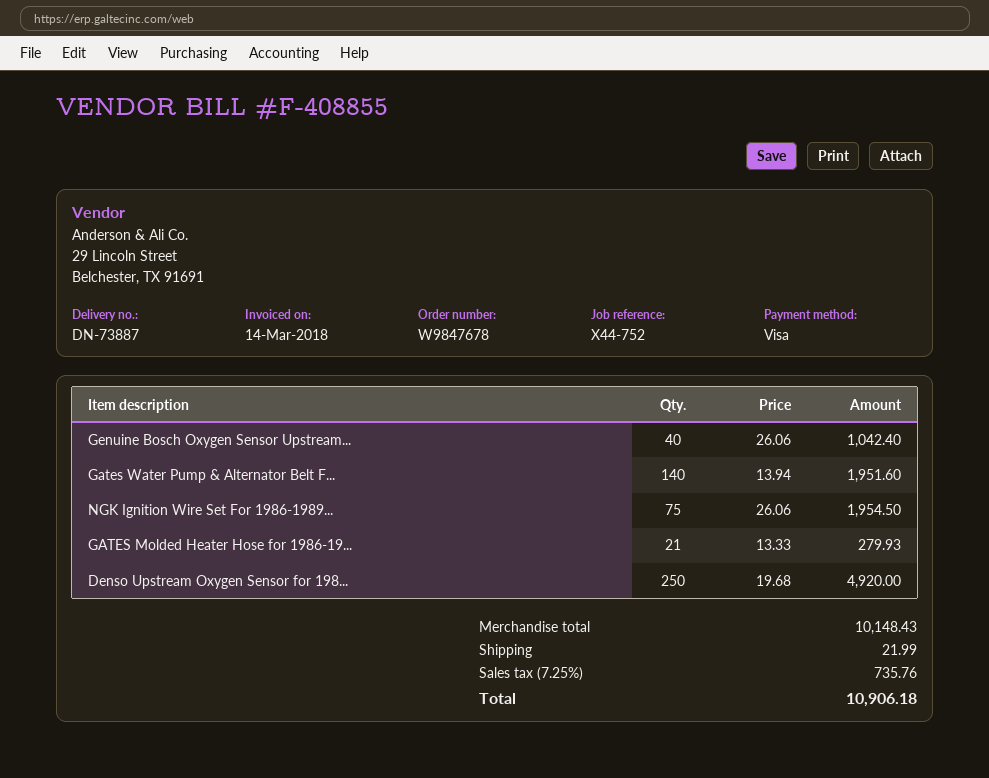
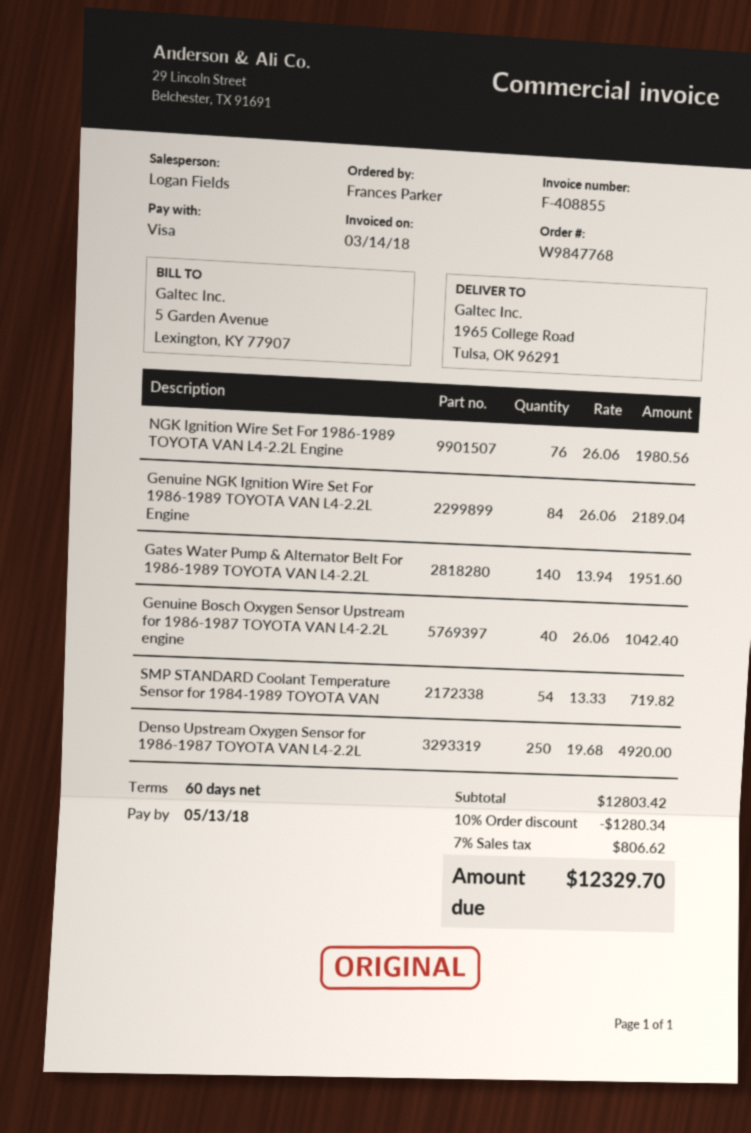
order number: W9847678 -> W9847768
NGK Ignition Wire Set For 1986-1989...: 75 x 26.06 = 1954.50 -> 76 x 26.06 = 1980.56
GATES Molded Heater Hose for 1986-19...: 21 x 13.33 = 279.93 -> none
Genuine NGK Ignition Wire Set For 1986-1989 TOYOTA VAN L4-2.2L Engine: none -> 84 x 26.06 = 2189.04
SMP STANDARD Coolant Temperature Sensor for 1984-1989 TOYOTA VAN: none -> 54 x 13.33 = 719.82
subtotal: 10148.43 -> 12803.42
discount: none -> 10% = 1280.34
shipping: 21.99 -> none
tax: 7.25% = 735.76 -> 7% = 806.62
total: 10906.18 -> 12329.70

